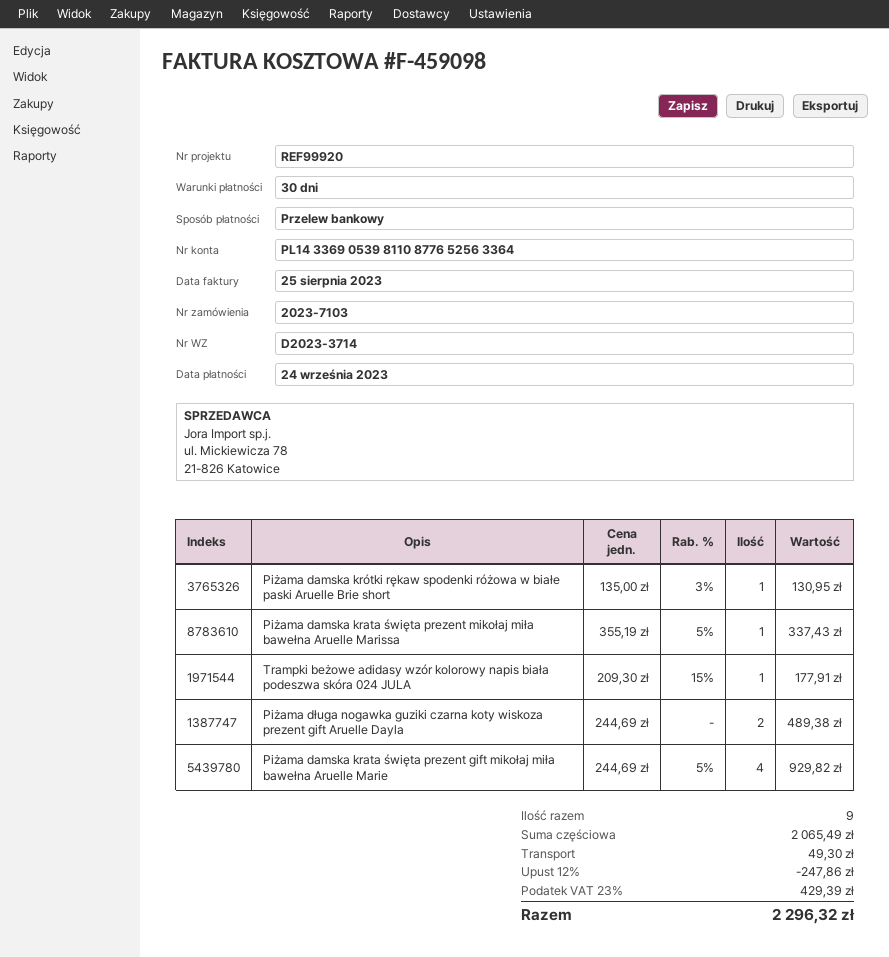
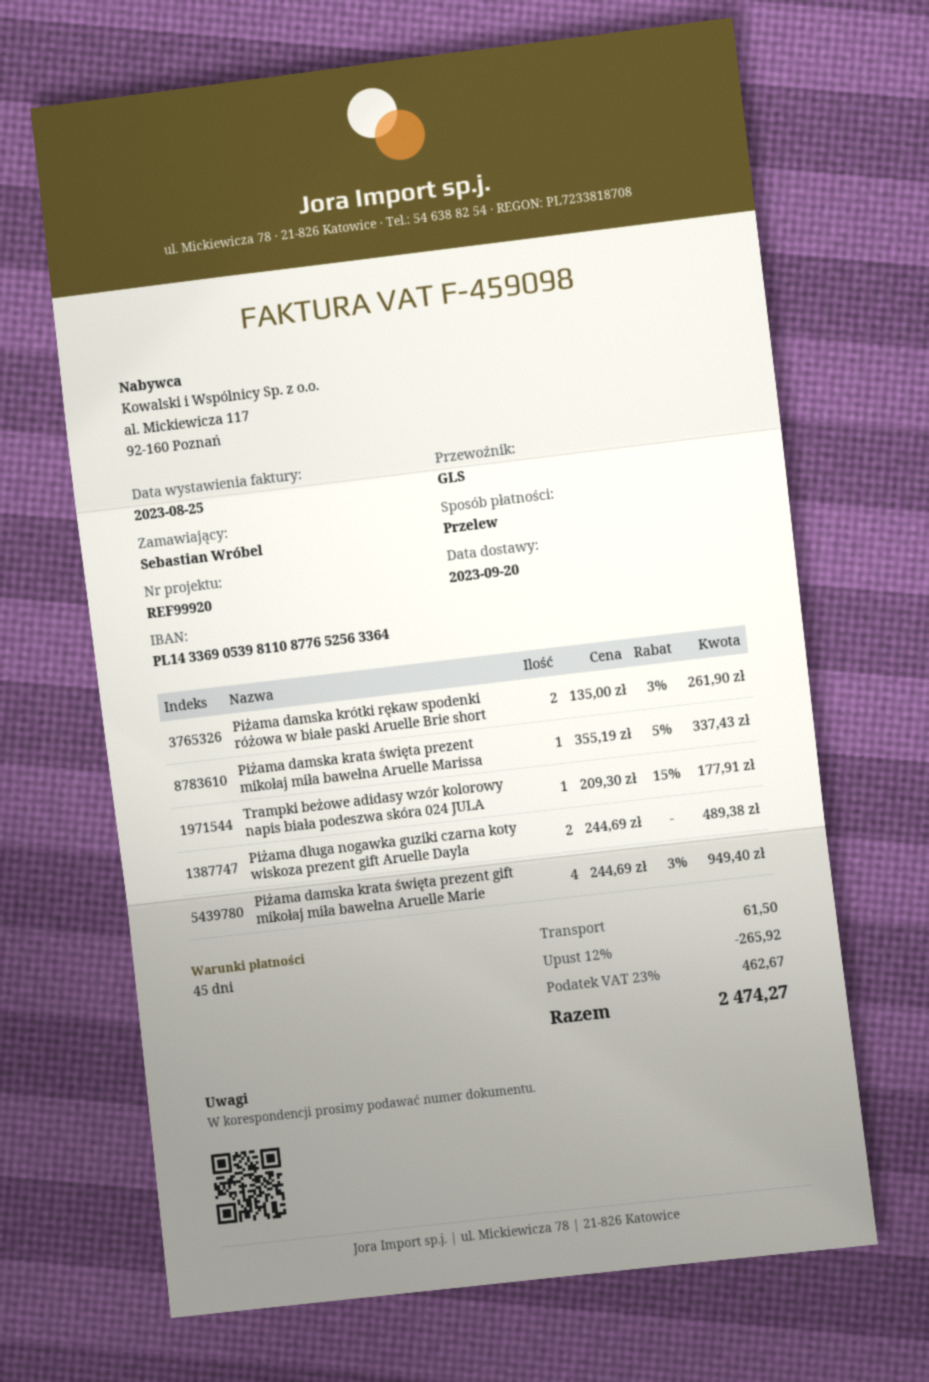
payment terms: 30 days -> 45 days
Piżama damska krótki rękaw spodenki różowa w białe paski Aruelle Brie short: 1 x 135.00 - 3% = 130.95 -> 2 x 135.00 - 3% = 261.90
Piżama damska krata święta prezent gift mikołaj miła bawełna Aruelle Marie: 4 x 244.69 - 5% = 929.82 -> 4 x 244.69 - 3% = 949.40
discount: 12% = 247.86 -> 12% = 265.92
shipping: 49.30 -> 61.50
tax: 23% = 429.39 -> 23% = 462.67
total: 2296.32 -> 2474.27

